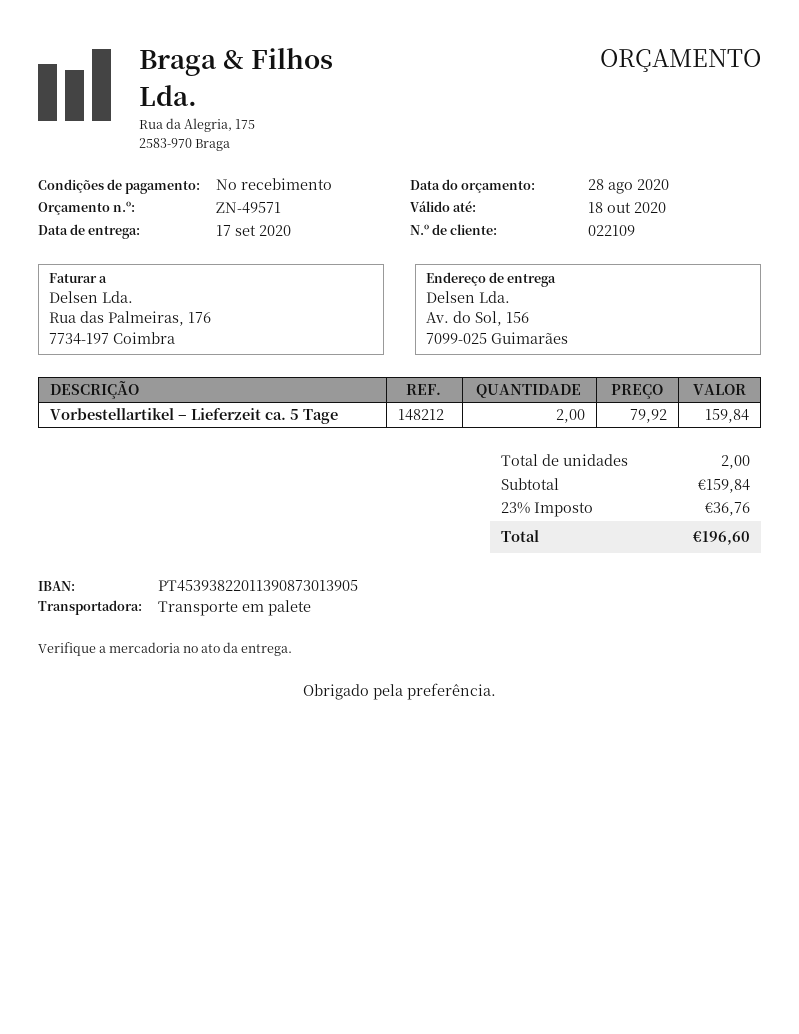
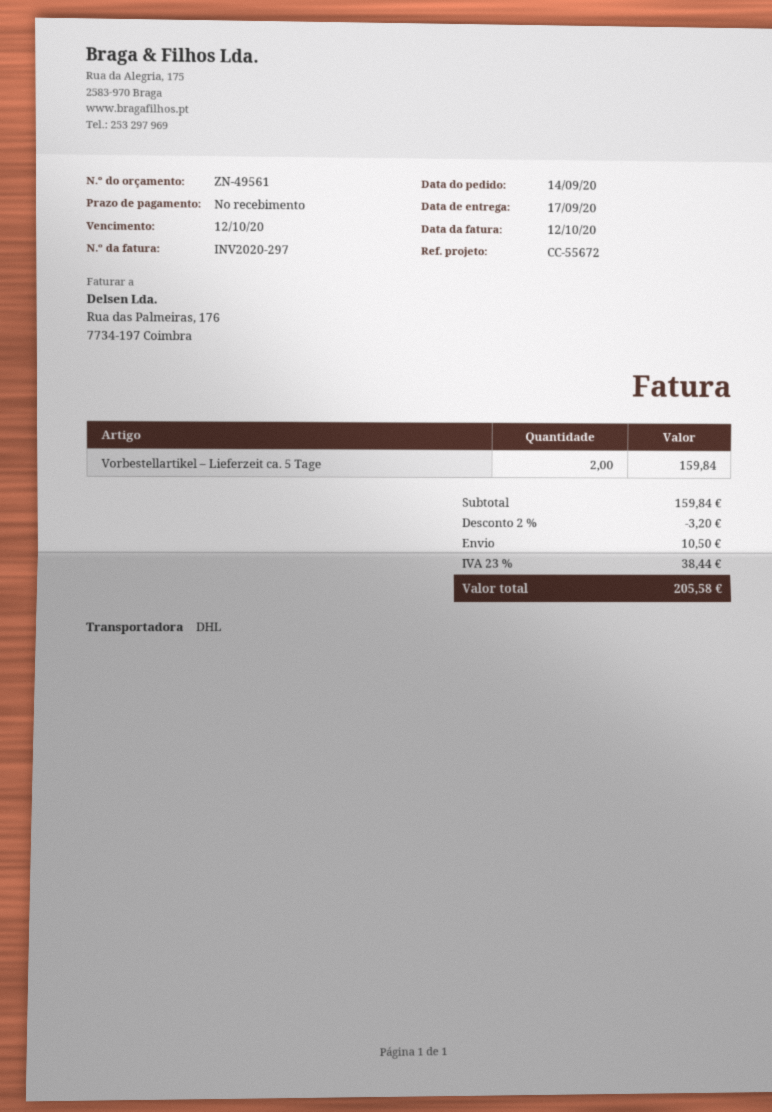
quote number: ZN-49571 -> ZN-49561
shipping method: pallet freight -> DHL
discount: none -> 2% = 3.20
shipping: none -> 10.50
tax: 23% = 36.76 -> 23% = 38.44
total: 196.60 -> 205.58

